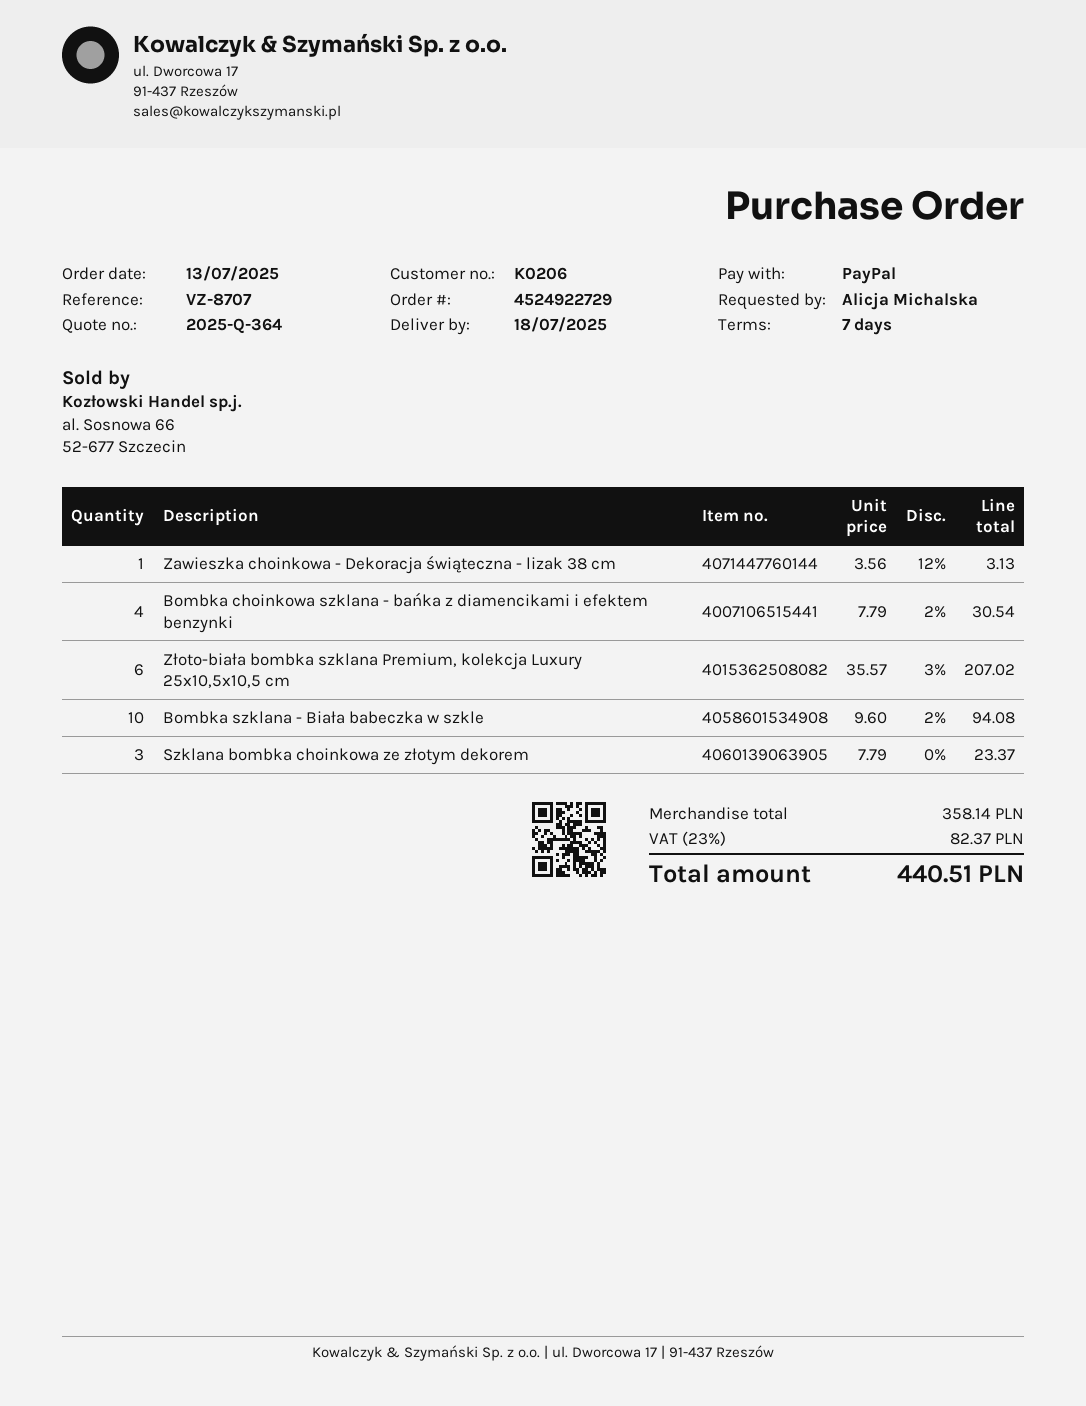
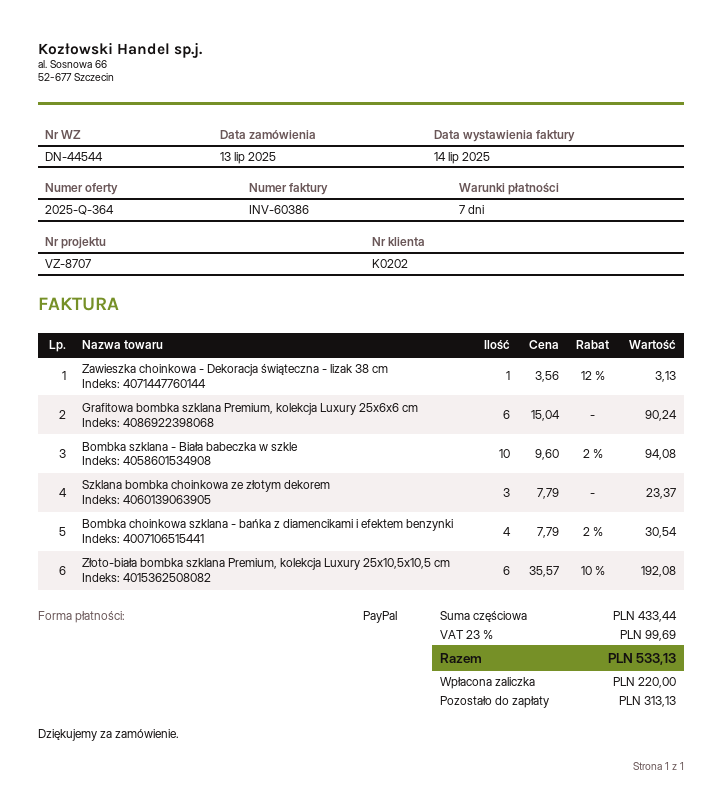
customer number: K0206 -> K0202
Złoto-biała bombka szklana Premium, kolekcja Luxury 25x10,5x10,5 cm: 6 x 35.57 - 3% = 207.02 -> 6 x 35.57 - 10% = 192.08
Grafitowa bombka szklana Premium, kolekcja Luxury 25x6x6 cm: none -> 6 x 15.04 = 90.24
subtotal: 358.14 -> 433.44
tax: 23% = 82.37 -> 23% = 99.69
total: 440.51 -> 533.13

